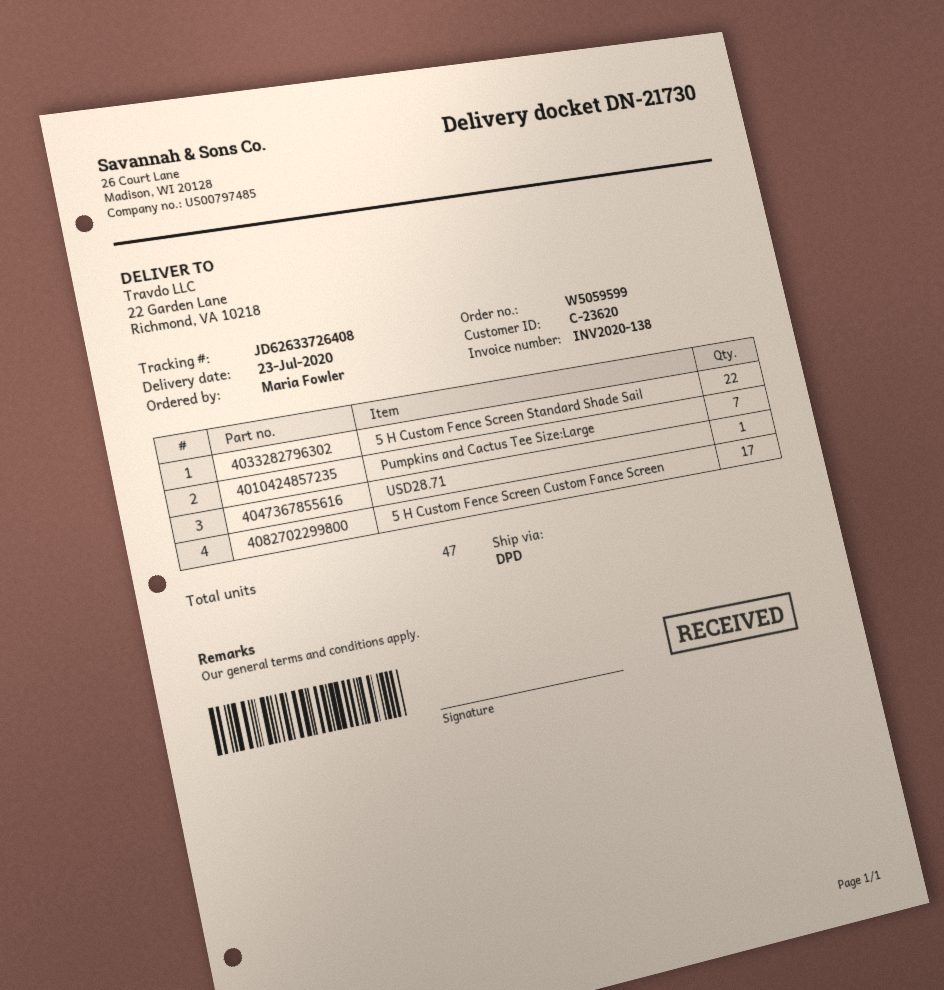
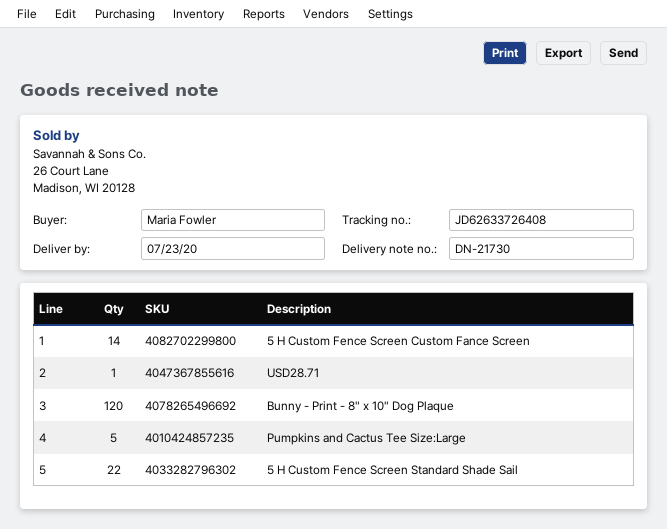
Pumpkins and Cactus Tee Size:Large: 7 -> 5
5 H Custom Fence Screen Custom Fance Screen: 17 -> 14
Bunny - Print - 8" x 10" Dog Plaque: none -> 120

